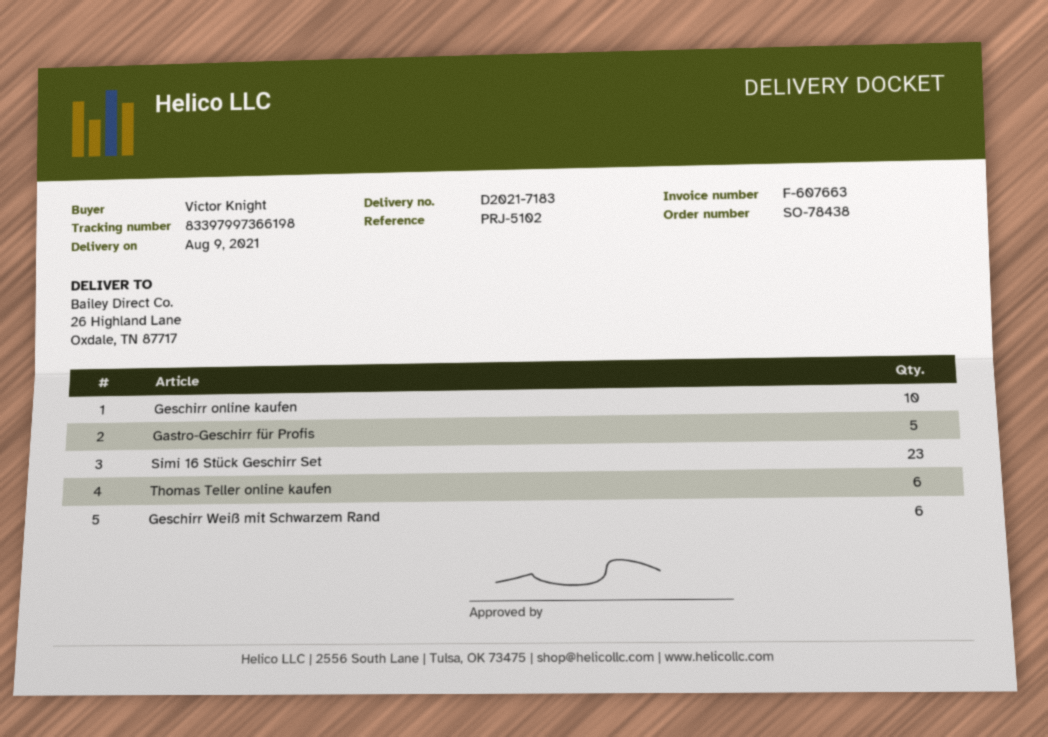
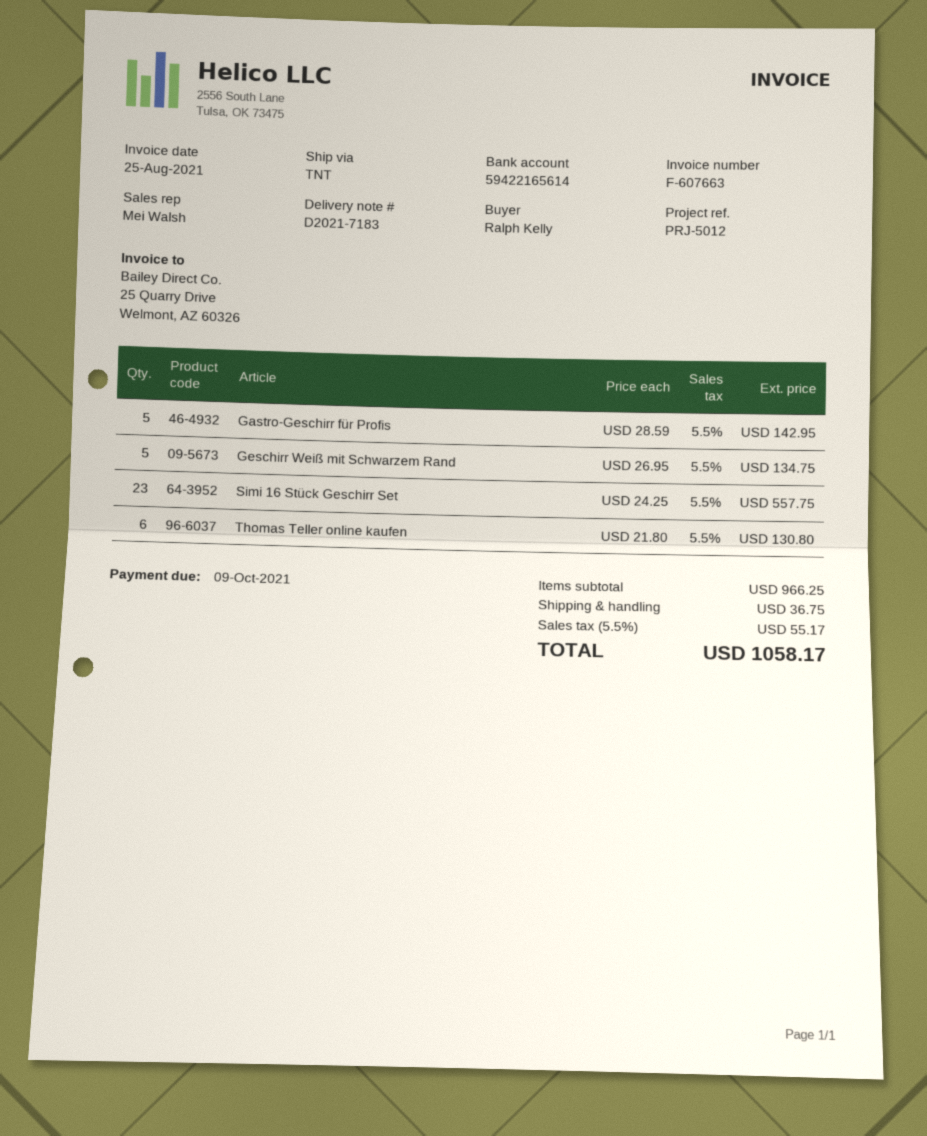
reference: PRJ-5102 -> PRJ-5012
ordered by: Victor Knight -> Ralph Kelly
Geschirr online kaufen: 10 -> none
Geschirr Weiß mit Schwarzem Rand: 6 -> 5

